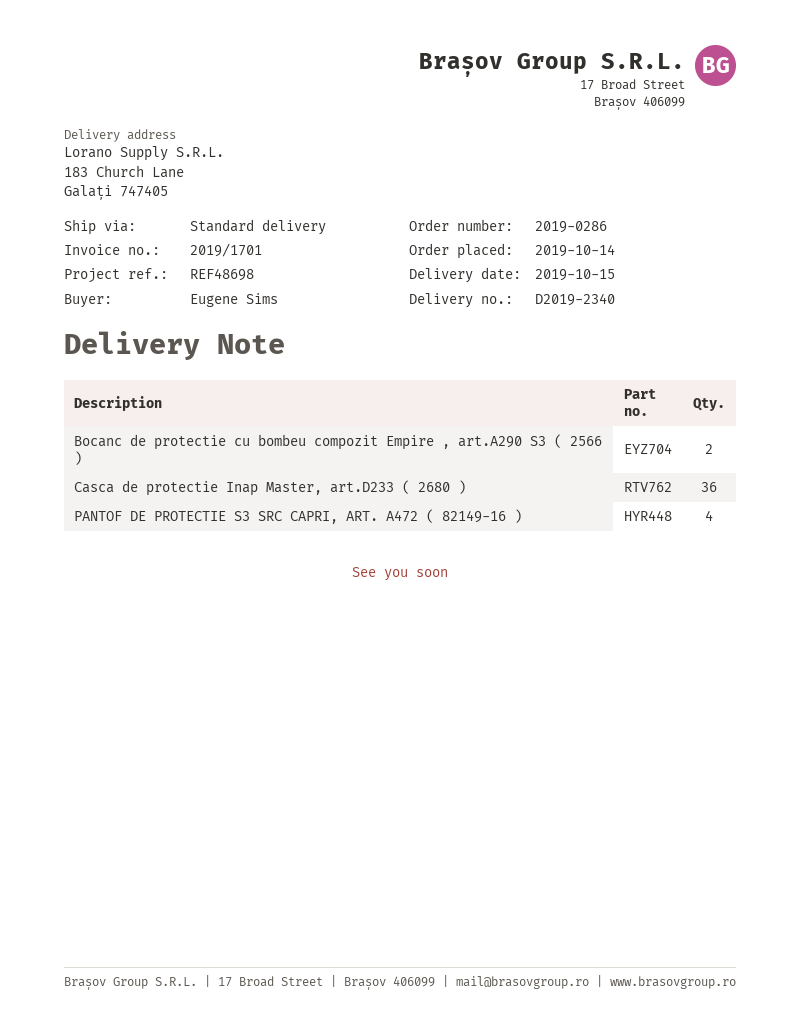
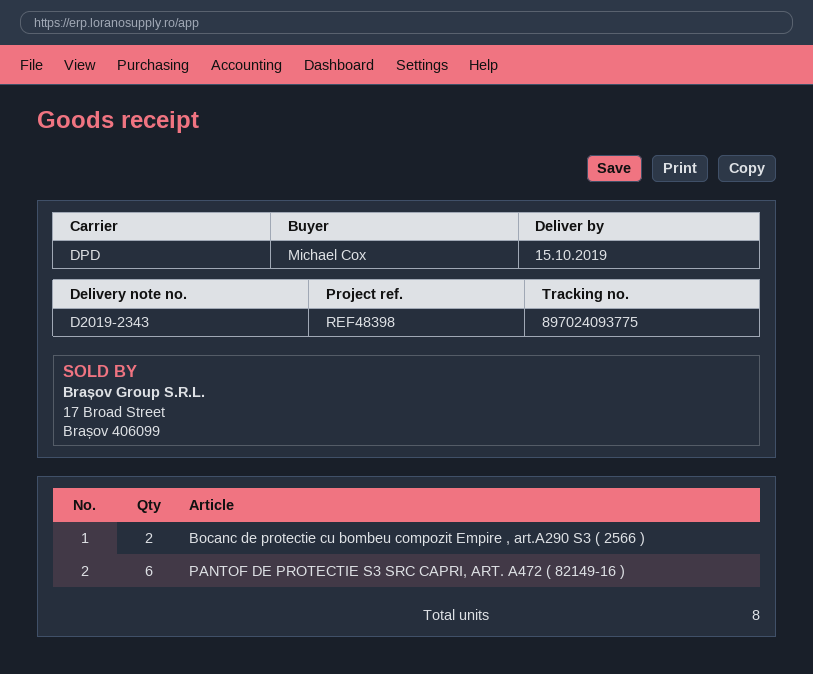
delivery note number: D2019-2340 -> D2019-2343
reference: REF48698 -> REF48398
ordered by: Eugene Sims -> Michael Cox
shipping method: standard -> DPD
Casca de protectie Inap Master, art.D233 ( 2680 ): 36 -> none
PANTOF DE PROTECTIE S3 SRC CAPRI, ART. A472 ( 82149-16 ): 4 -> 6

